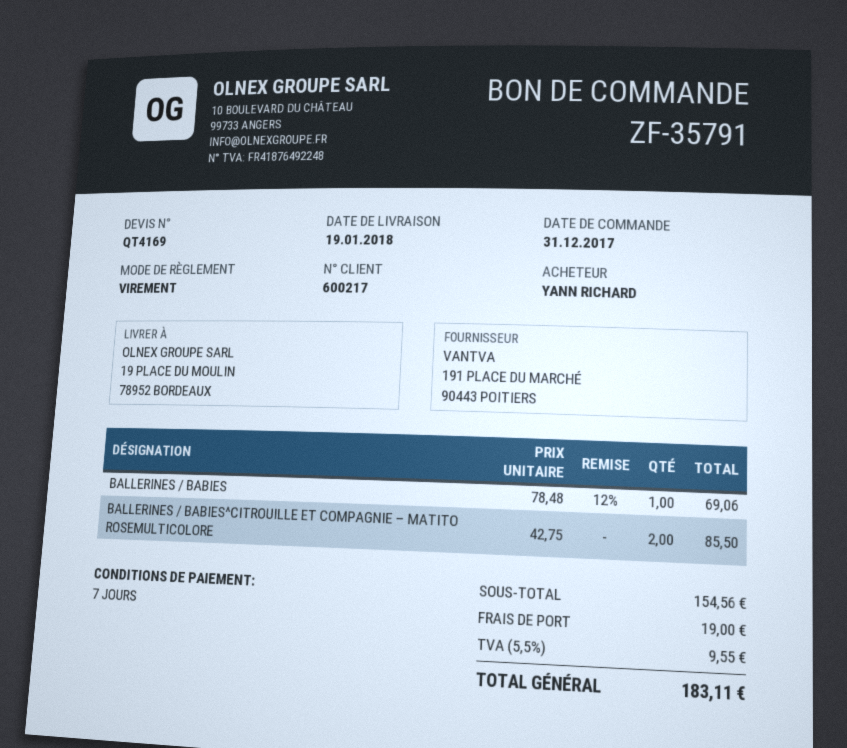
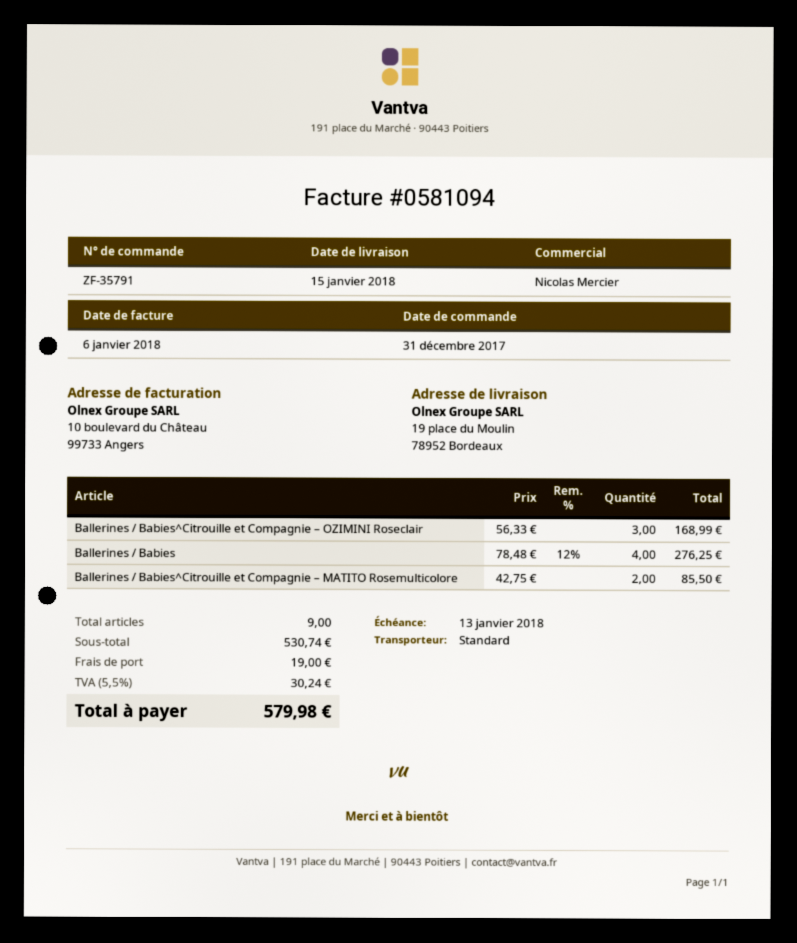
delivery date: 2018-01-19 -> 2018-01-15
BALLERINES / BABIES: 1 x 78.48 - 12% = 69.06 -> 4 x 78.48 - 12% = 276.25
Ballerines / Babies^Citrouille et Compagnie – OZIMINI Roseclair: none -> 3 x 56.33 = 168.99
subtotal: 154.56 -> 530.74
tax: 5.5% = 9.55 -> 5.5% = 30.24
total: 183.11 -> 579.98

